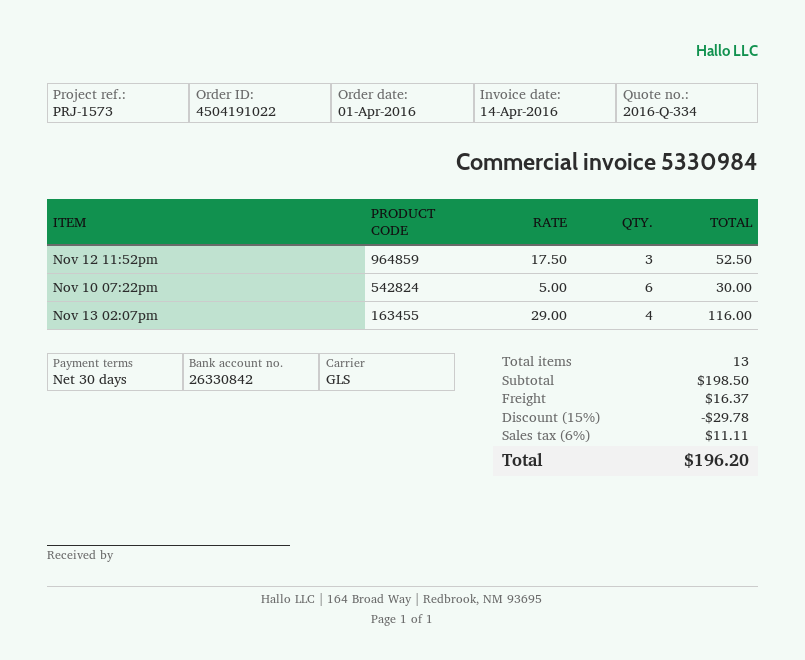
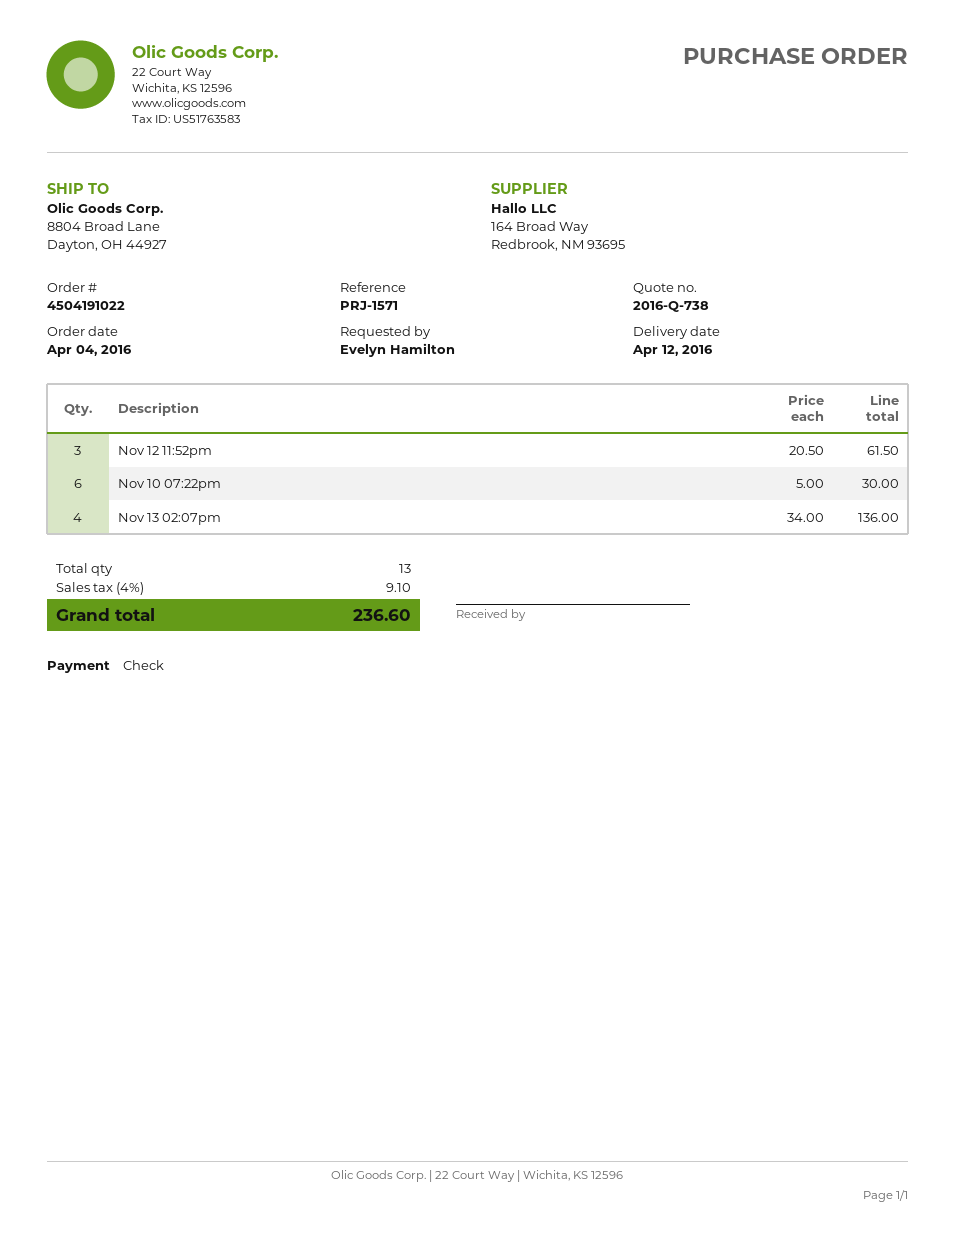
quote number: 2016-Q-334 -> 2016-Q-738
order date: 2016-04-01 -> 2016-04-04
reference: PRJ-1573 -> PRJ-1571
Nov 12 11:52pm: 3 x 17.50 = 52.50 -> 3 x 20.50 = 61.50
Nov 13 02:07pm: 4 x 29.00 = 116.00 -> 4 x 34.00 = 136.00
discount: 15% = 29.78 -> none
shipping: 16.37 -> none
tax: 6% = 11.11 -> 4% = 9.10
total: 196.20 -> 236.60

